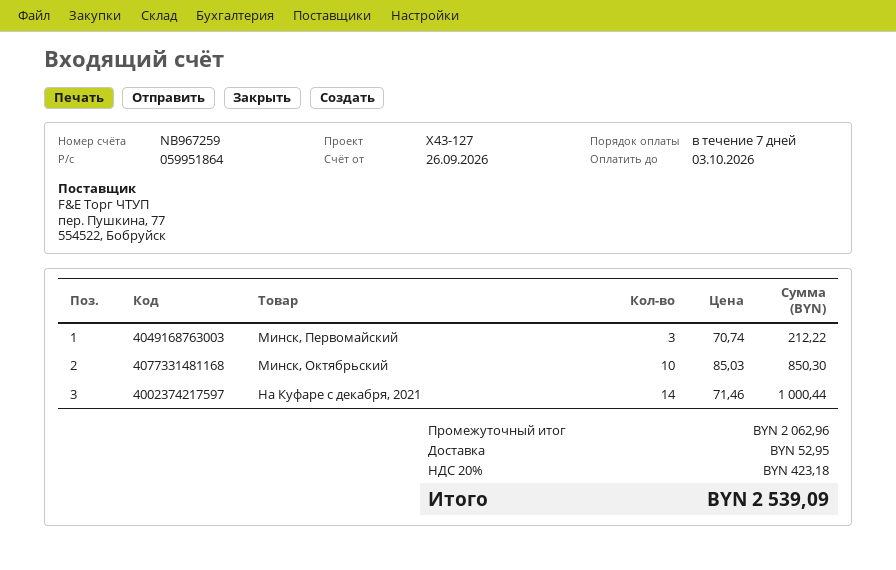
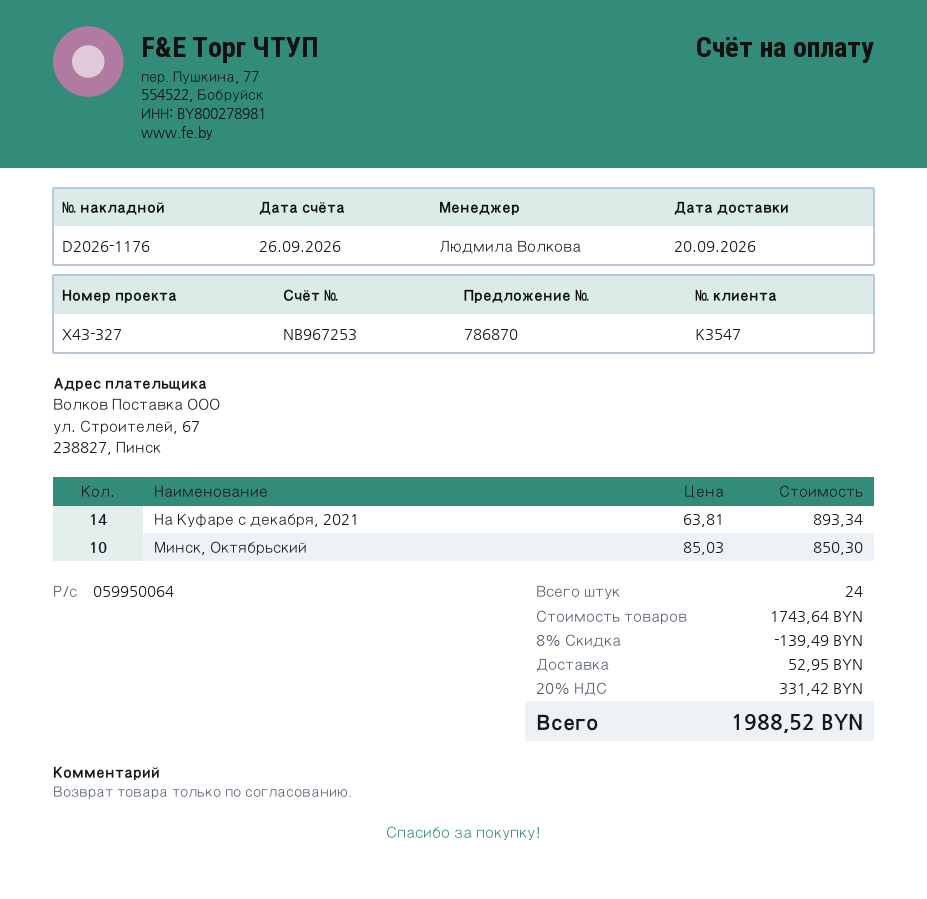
invoice number: NB967259 -> NB967253
reference: X43-127 -> X43-327
bank account: 059951864 -> 059950064
Минск, Первомайский: 3 x 70.74 = 212.22 -> none
На Куфаре с декабря, 2021: 14 x 71.46 = 1000.44 -> 14 x 63.81 = 893.34
subtotal: 2062.96 -> 1743.64
discount: none -> 8% = 139.49
tax: 20% = 423.18 -> 20% = 331.42
total: 2539.09 -> 1988.52

